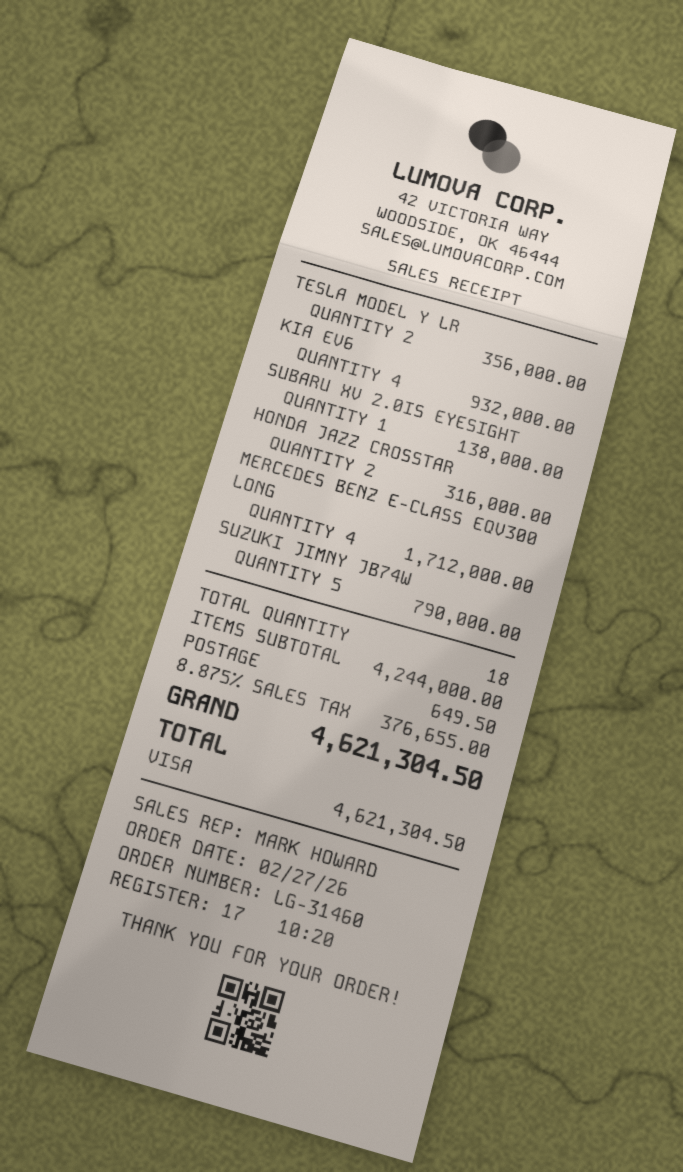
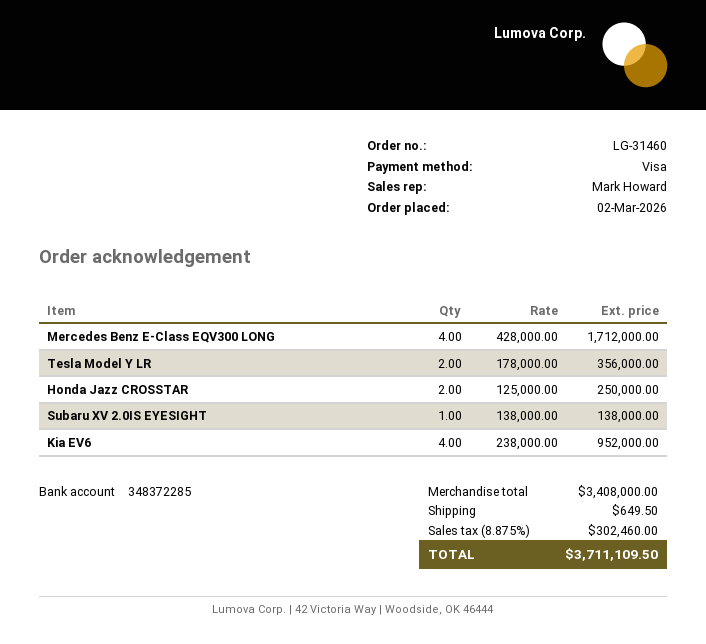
order date: 2026-02-27 -> 2026-03-02
KIA EV6: 4 for 932000.00 -> 4 for 952000.00
HONDA JAZZ CROSSTAR: 2 for 316000.00 -> 2 for 250000.00
SUZUKI JIMNY JB74W: 5 for 790000.00 -> none
subtotal: 4244000.00 -> 3408000.00
tax: 8.875% = 376655.00 -> 8.875% = 302460.00
total: 4621304.50 -> 3711109.50

